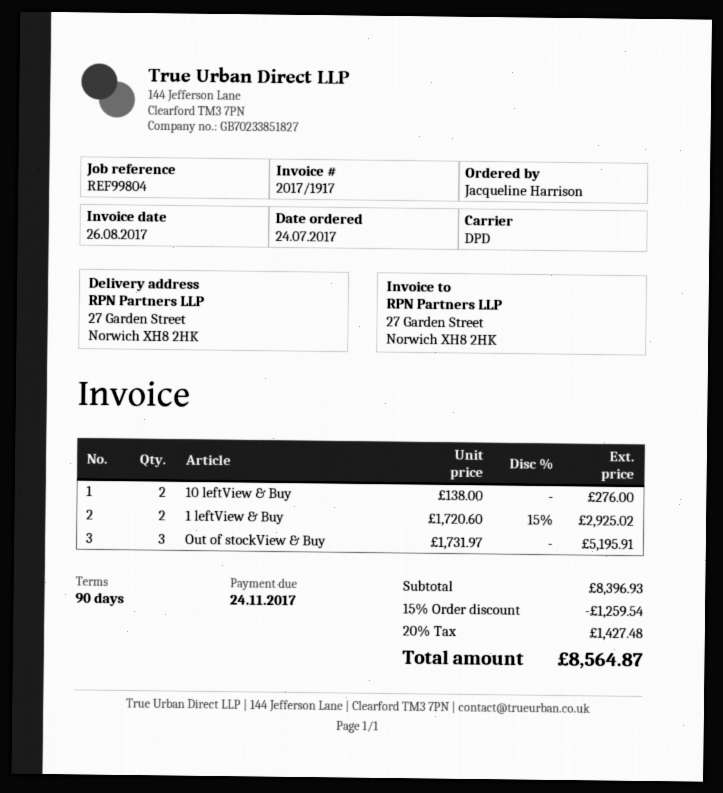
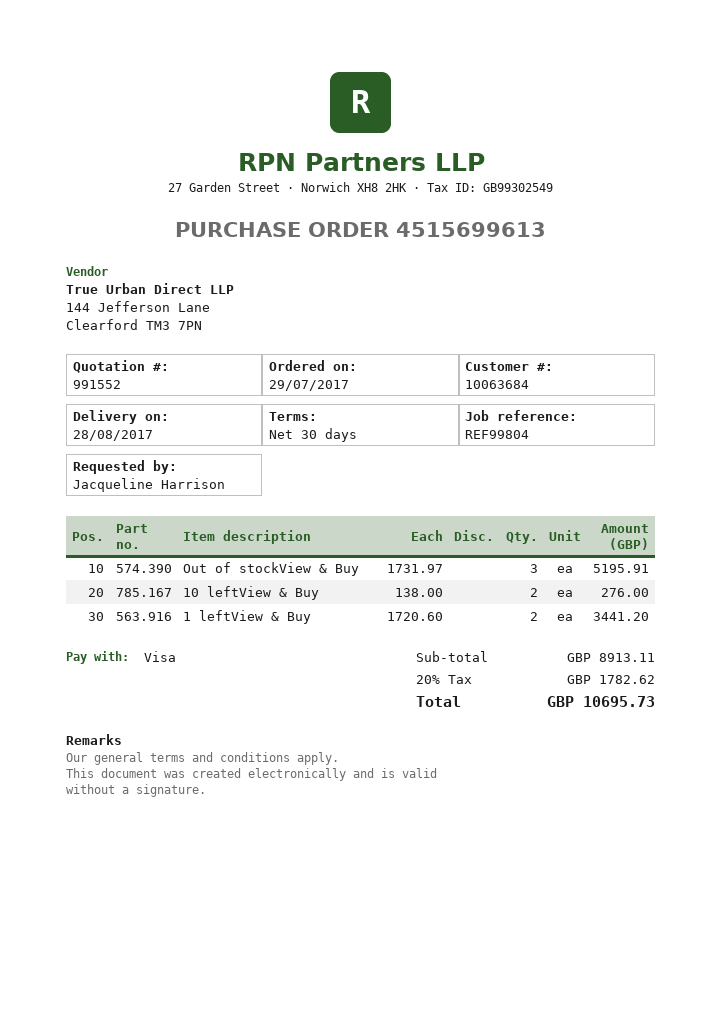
order date: 2017-07-24 -> 2017-07-29
payment terms: 90 days -> 30 days
1 leftView & Buy: 2 x 1720.60 - 15% = 2925.02 -> 2 x 1720.60 = 3441.20
subtotal: 8396.93 -> 8913.11
discount: 15% = 1259.54 -> none
tax: 20% = 1427.48 -> 20% = 1782.62
total: 8564.87 -> 10695.73

